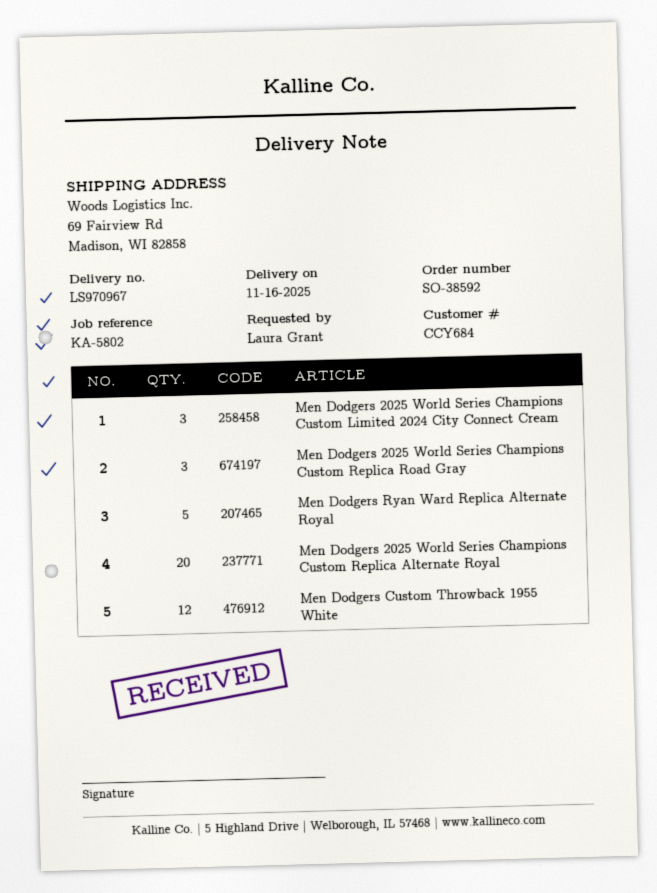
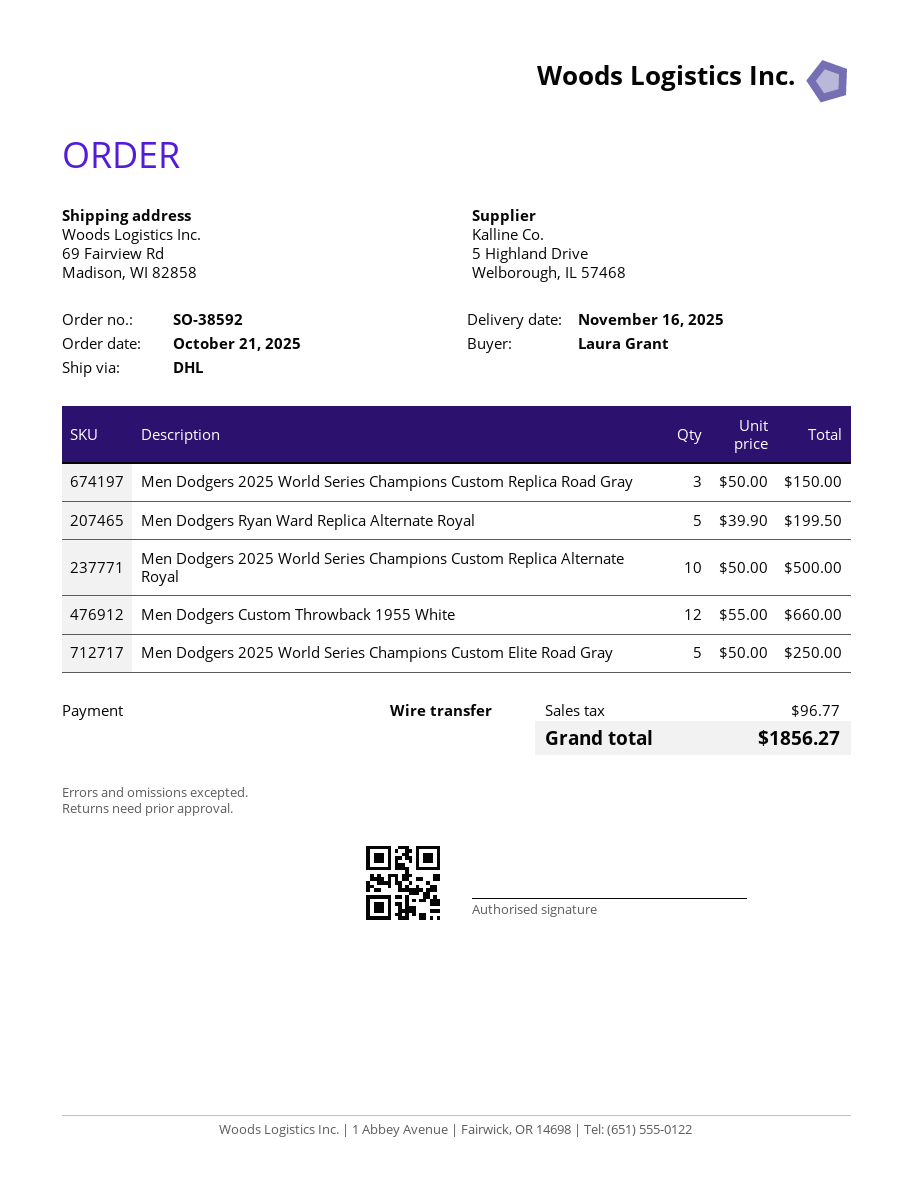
Men Dodgers 2025 World Series Champions Custom Limited 2024 City Connect Cream: 3 -> none
Men Dodgers 2025 World Series Champions Custom Replica Alternate Royal: 20 -> 10
Men Dodgers 2025 World Series Champions Custom Elite Road Gray: none -> 5

